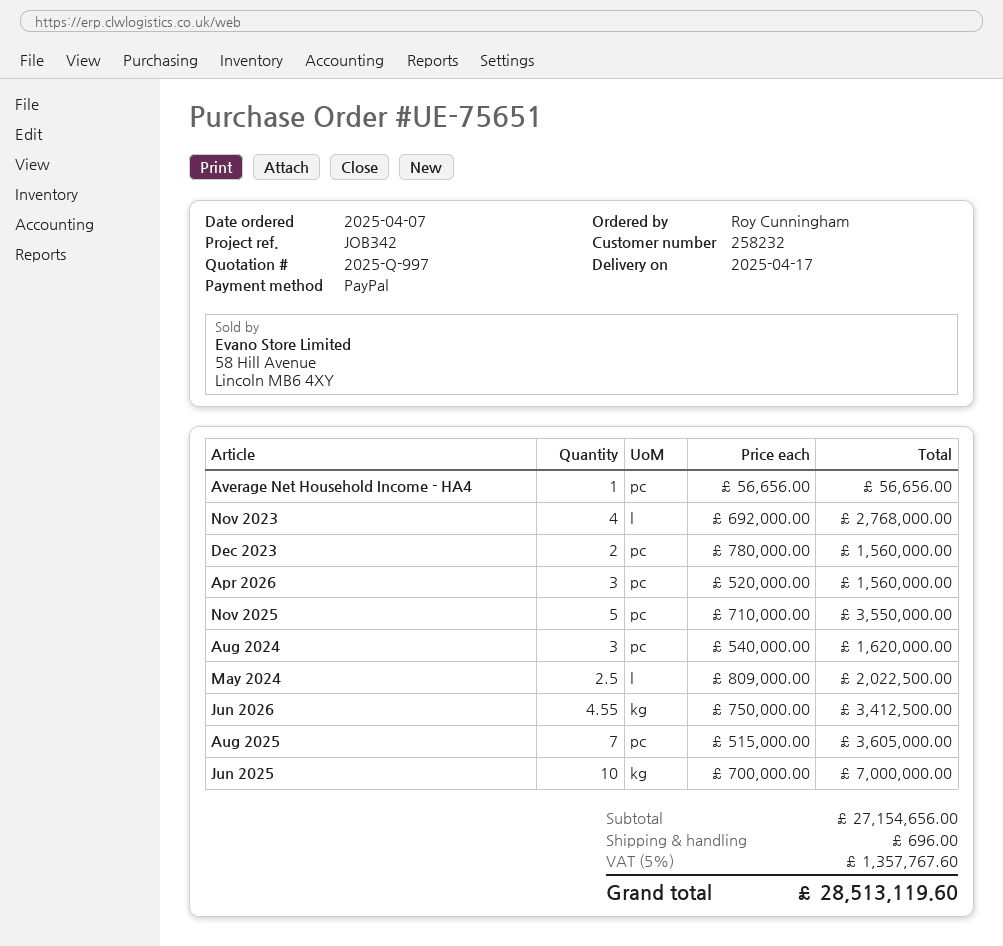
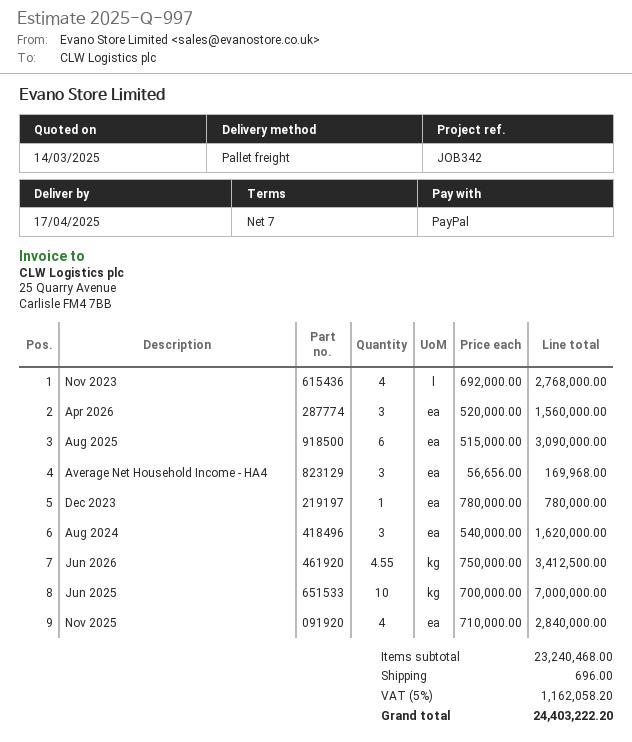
Average Net Household Income - HA4: 1 x 56656.00 = 56656.00 -> 3 x 56656.00 = 169968.00
Dec 2023: 2 x 780000.00 = 1560000.00 -> 1 x 780000.00 = 780000.00
Nov 2025: 5 x 710000.00 = 3550000.00 -> 4 x 710000.00 = 2840000.00
May 2024: 2.5 x 809000.00 = 2022500.00 -> none
Aug 2025: 7 x 515000.00 = 3605000.00 -> 6 x 515000.00 = 3090000.00
subtotal: 27154656.00 -> 23240468.00
tax: 5% = 1357767.60 -> 5% = 1162058.20
total: 28513119.60 -> 24403222.20

